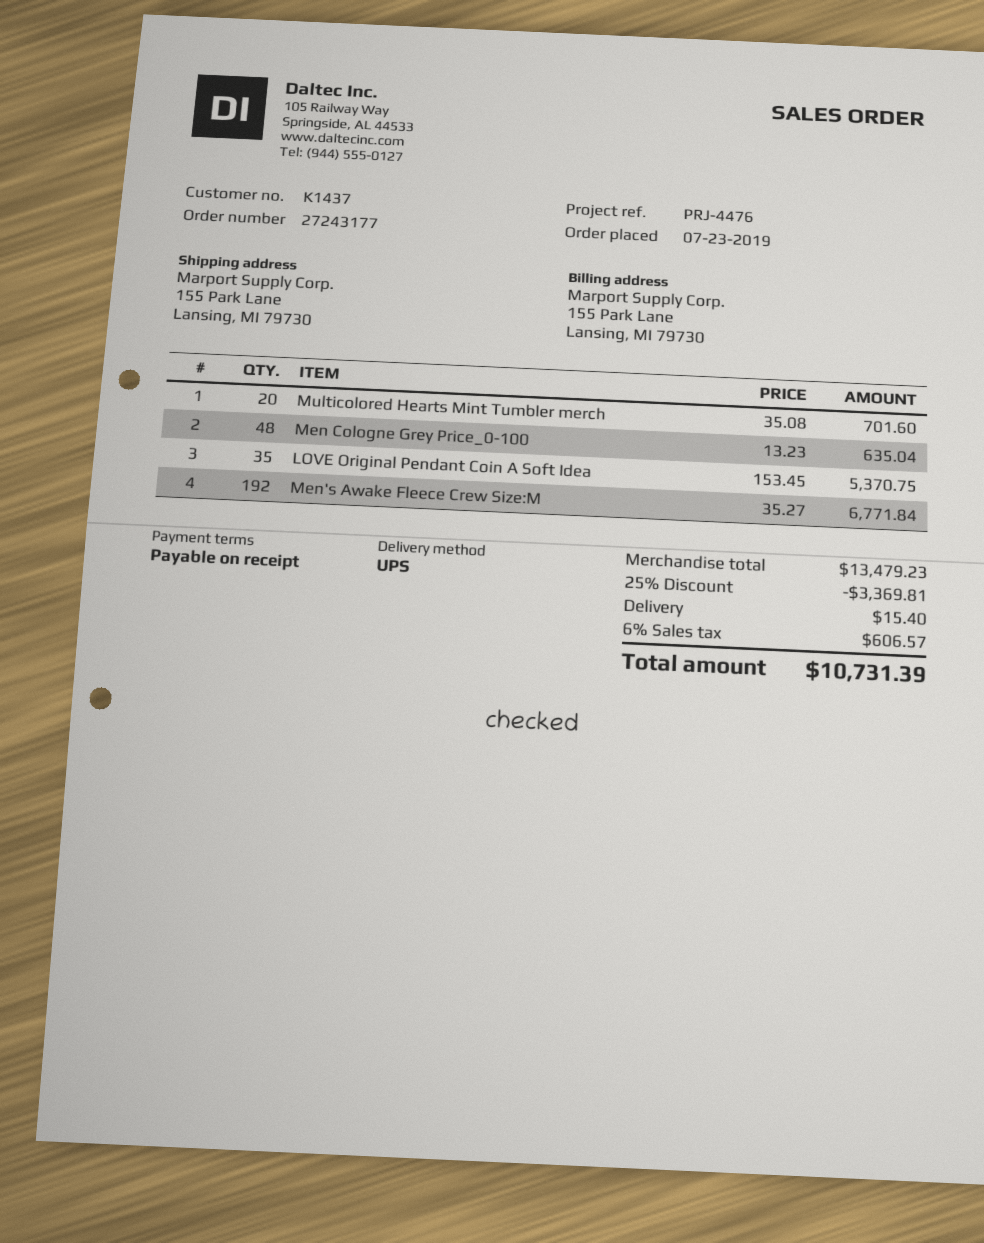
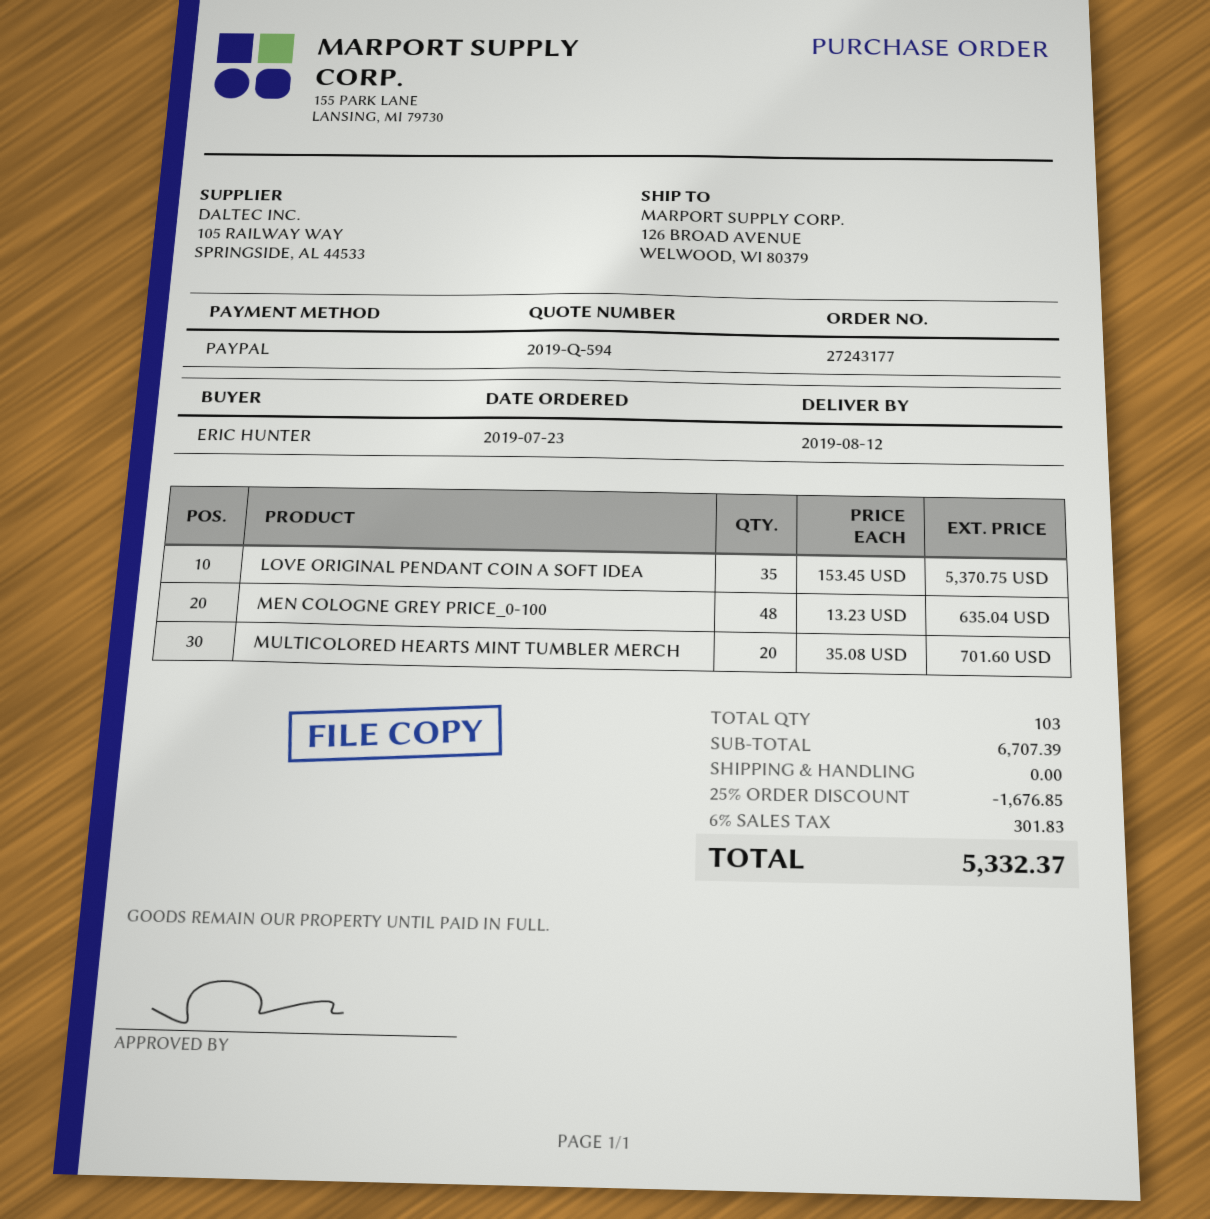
ship to: 155 Park Lane, Lansing, MI 79730 -> 126 BROAD AVENUE, WELWOOD, WI 80379
Men's Awake Fleece Crew Size:M: 192 x 35.27 = 6771.84 -> none
subtotal: 13479.23 -> 6707.39
discount: 25% = 3369.81 -> 25% = 1676.85
shipping: 15.40 -> 0.00
tax: 6% = 606.57 -> 6% = 301.83
total: 10731.39 -> 5332.37

